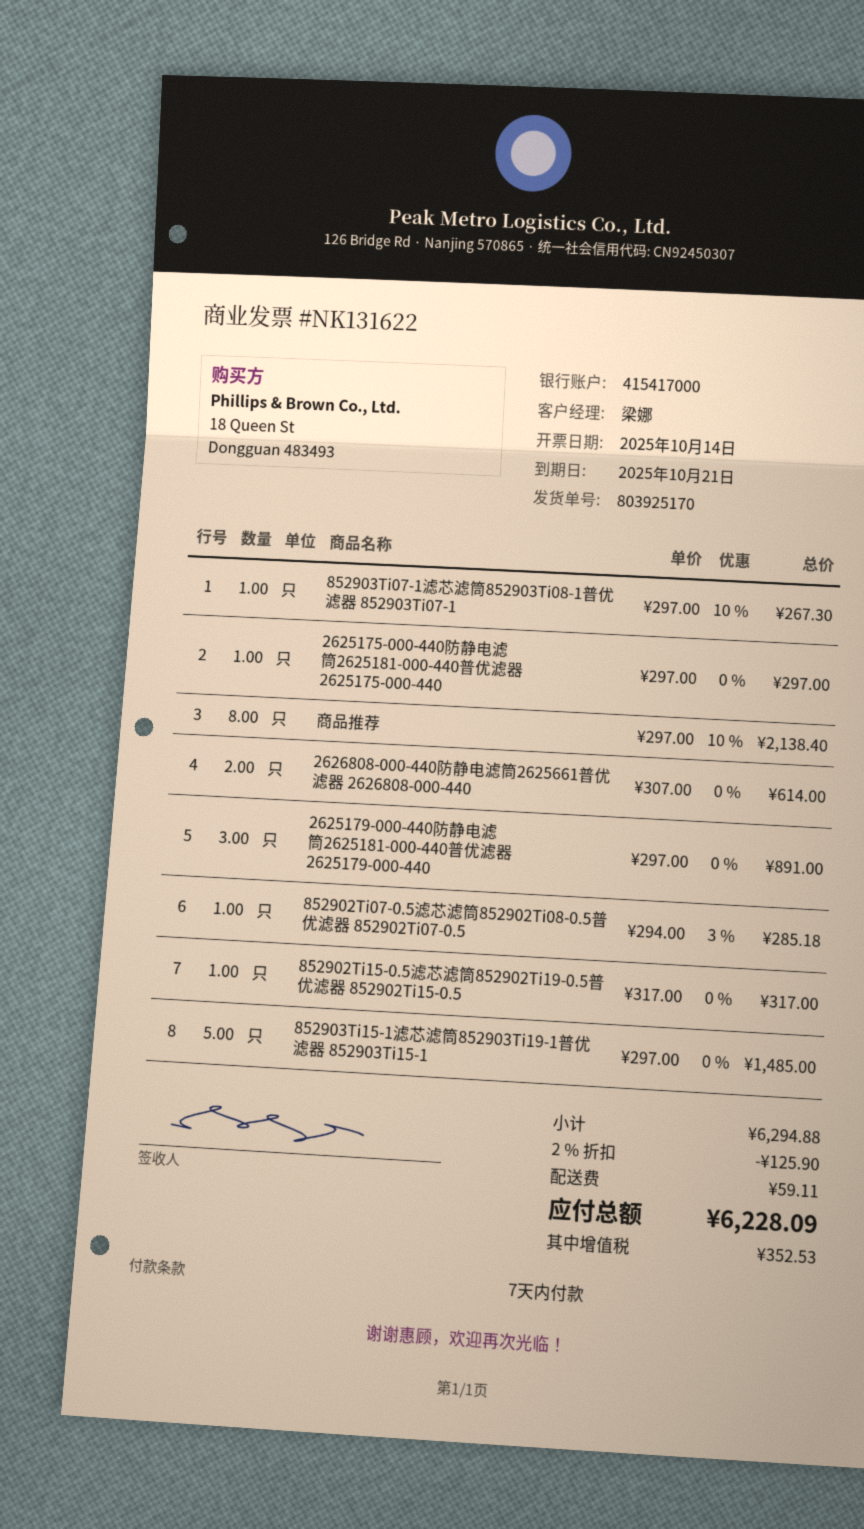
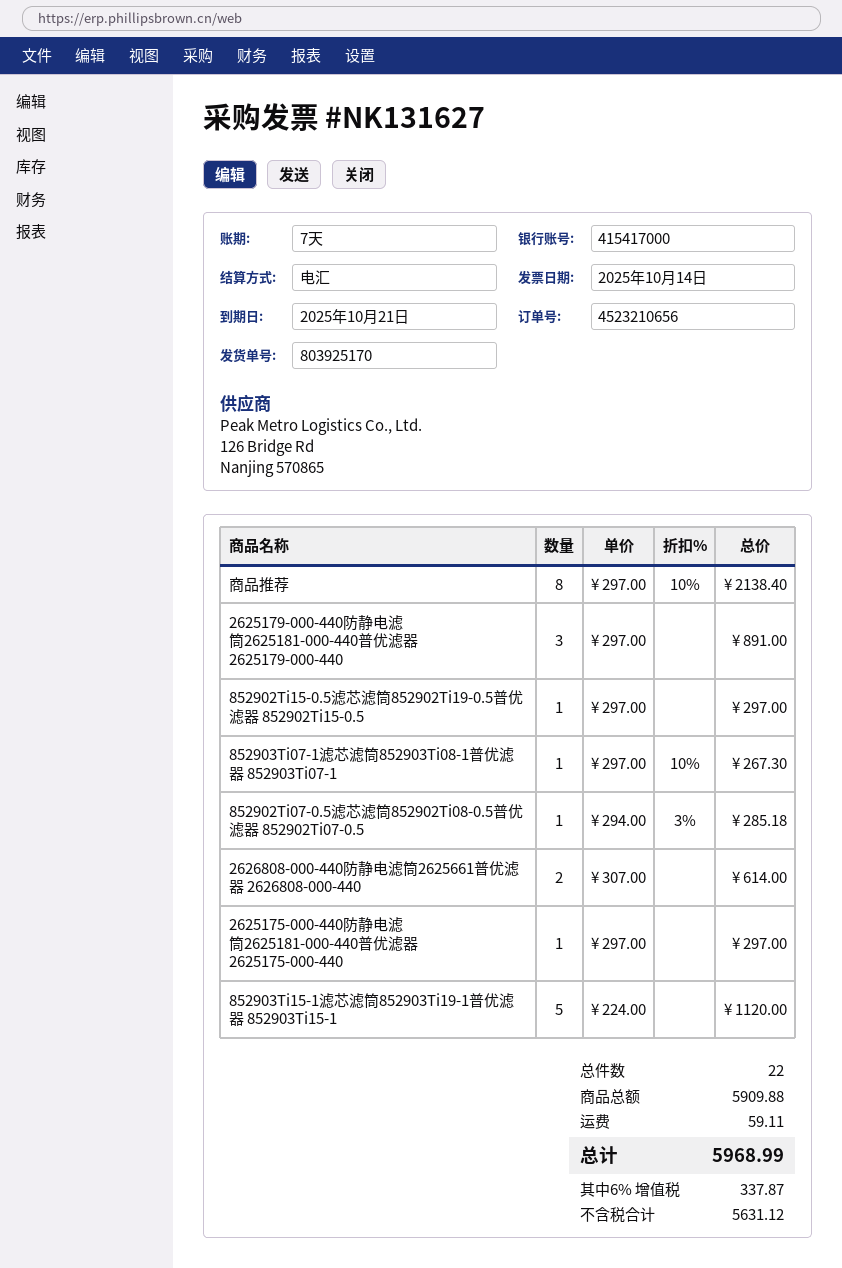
invoice number: NK131622 -> NK131627
852902Ti15-0.5滤芯滤筒852902Ti19-0.5普优滤器 852902Ti15-0.5: 1 x 317.00 = 317.00 -> 1 x 297.00 = 297.00
852903Ti15-1滤芯滤筒852903Ti19-1普优滤器 852903Ti15-1: 5 x 297.00 = 1485.00 -> 5 x 224.00 = 1120.00
subtotal: 6294.88 -> 5909.88
discount: 2% = 125.90 -> none
tax: 352.53 -> 337.87
total: 6228.09 -> 5968.99

